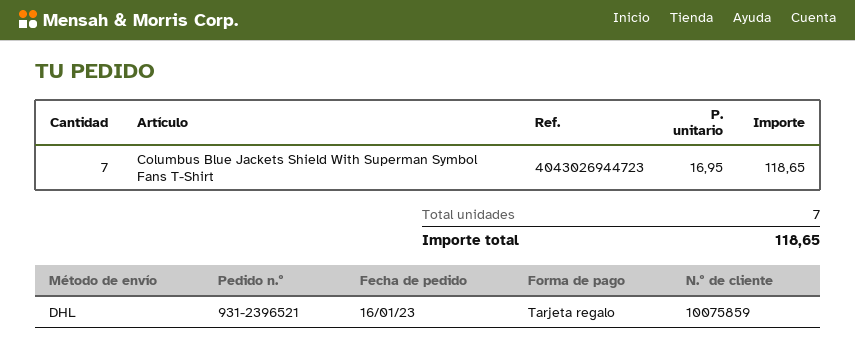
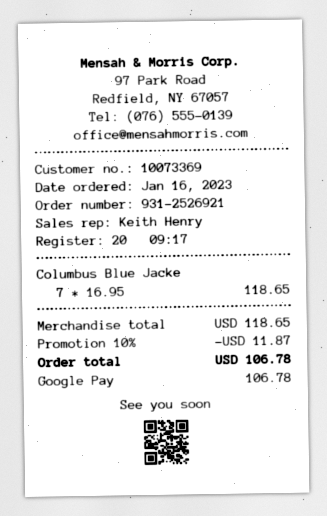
order number: 931-2396521 -> 931-2526921
customer number: 10075859 -> 10073369
payment method: gift card -> Google Pay
discount: none -> 10% = 11.87
total: 118.65 -> 106.78

